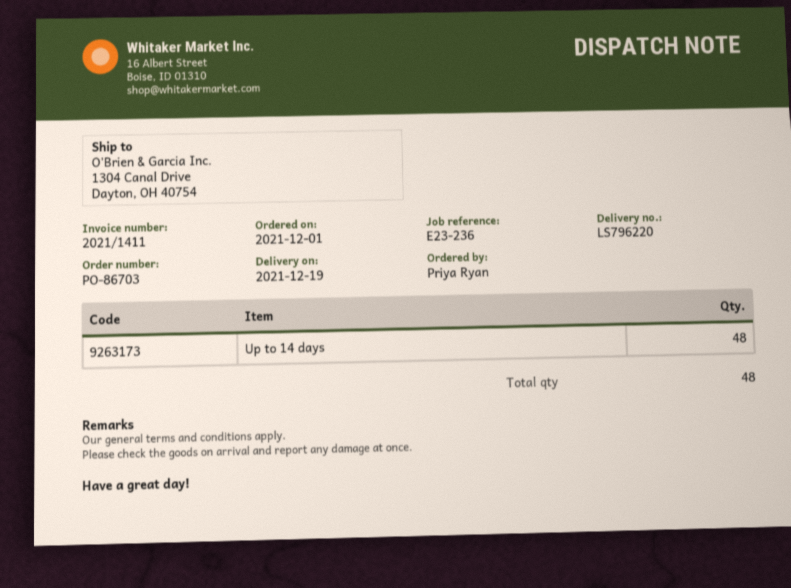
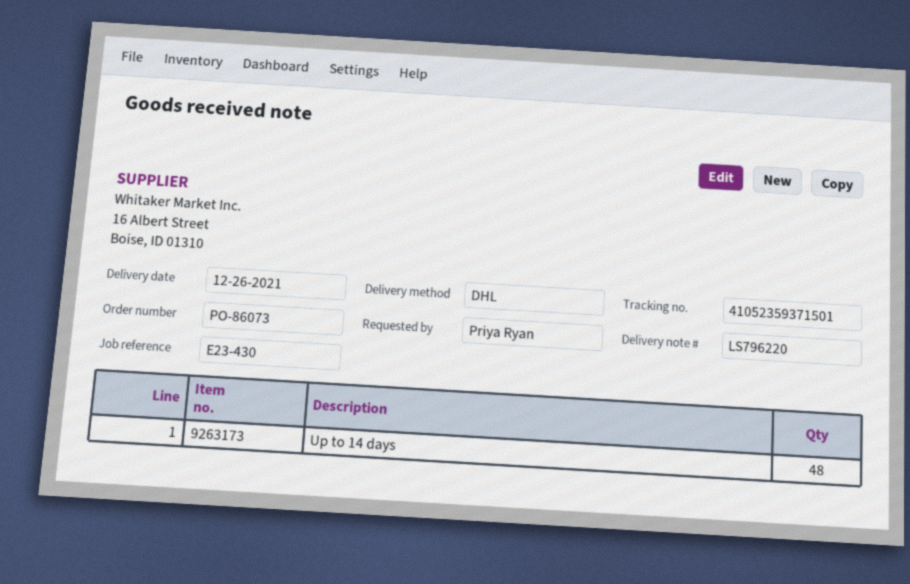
order number: PO-86703 -> PO-86073
delivery date: 2021-12-19 -> 2021-12-26
reference: E23-236 -> E23-430

